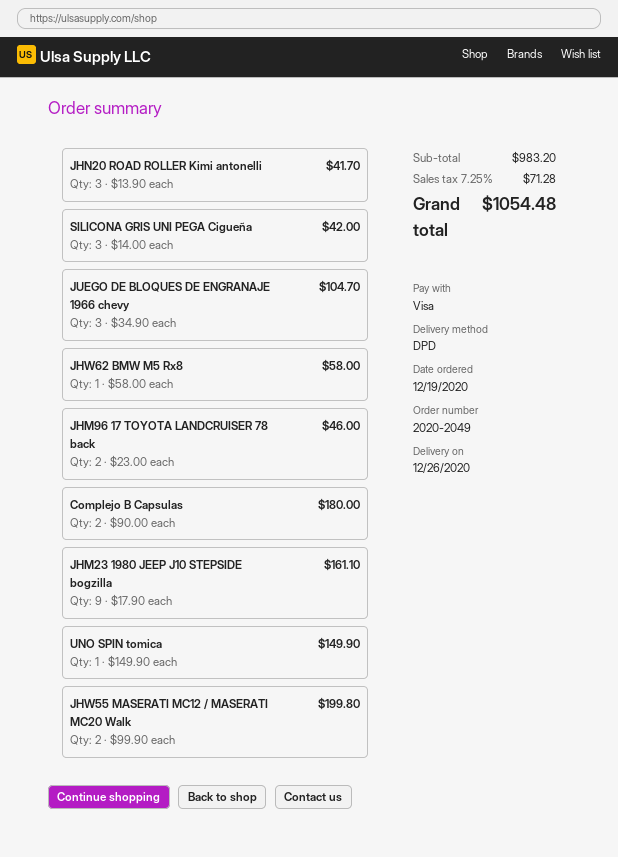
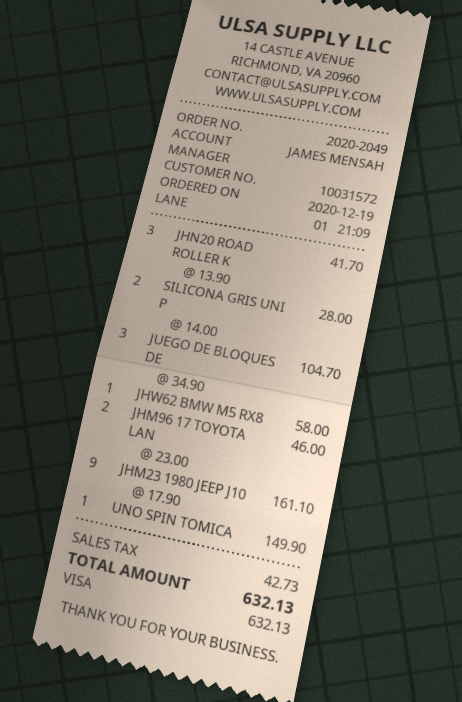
SILICONA GRIS UNI PEGA Cigueña: 3 x 14.00 = 42.00 -> 2 x 14.00 = 28.00
Complejo B Capsulas: 2 x 90.00 = 180.00 -> none
JHW55 MASERATI MC12 / MASERATI MC20 Walk: 2 x 99.90 = 199.80 -> none
tax: 71.28 -> 42.73
total: 1054.48 -> 632.13

